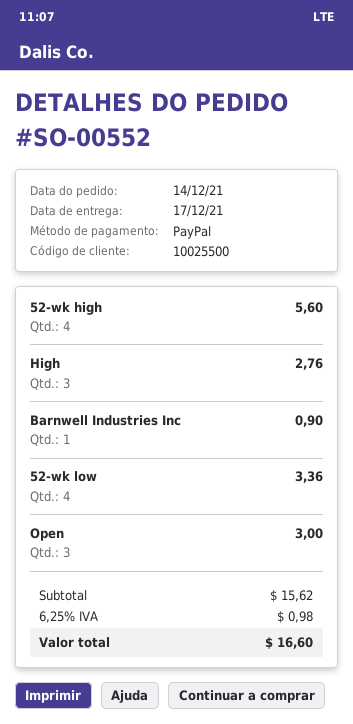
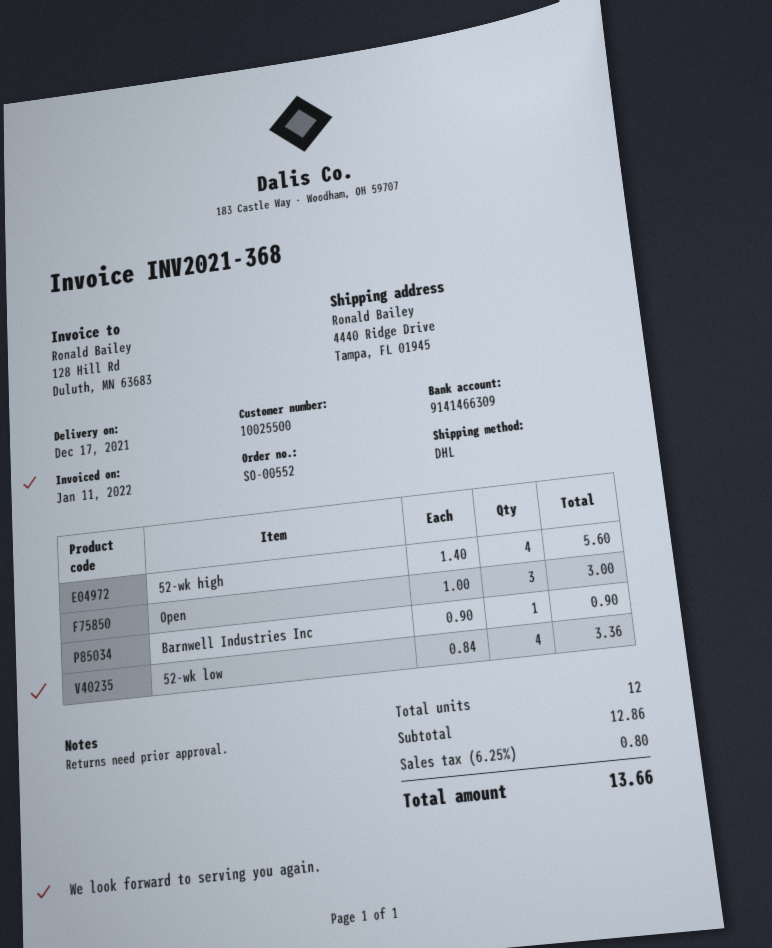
High: 3 for 2.76 -> none
subtotal: 15.62 -> 12.86
tax: 6.25% = 0.98 -> 6.25% = 0.80
total: 16.60 -> 13.66

